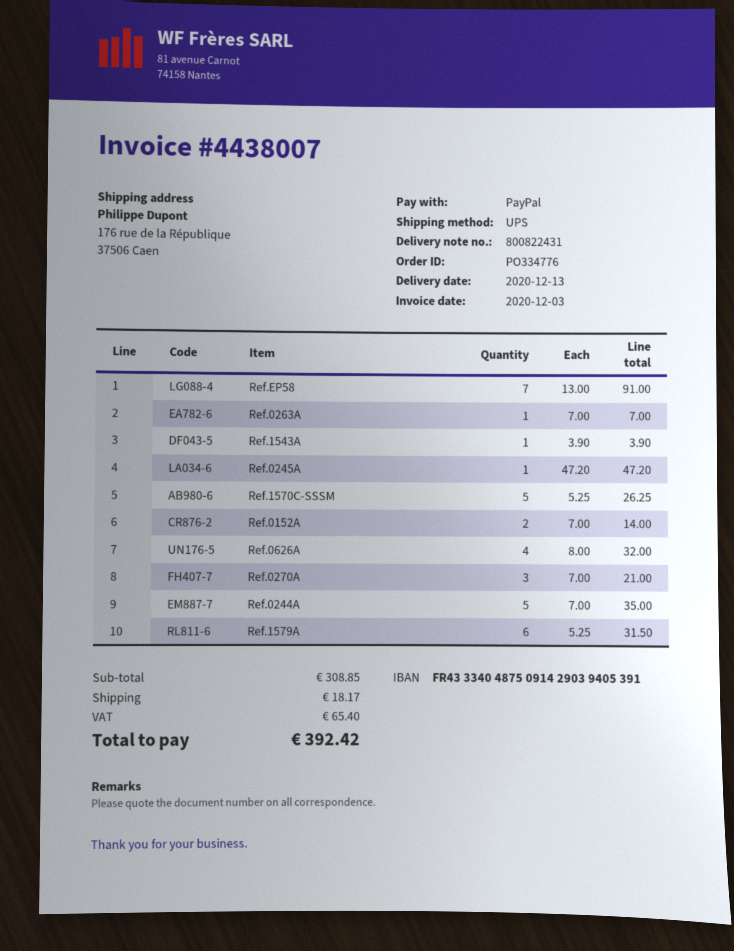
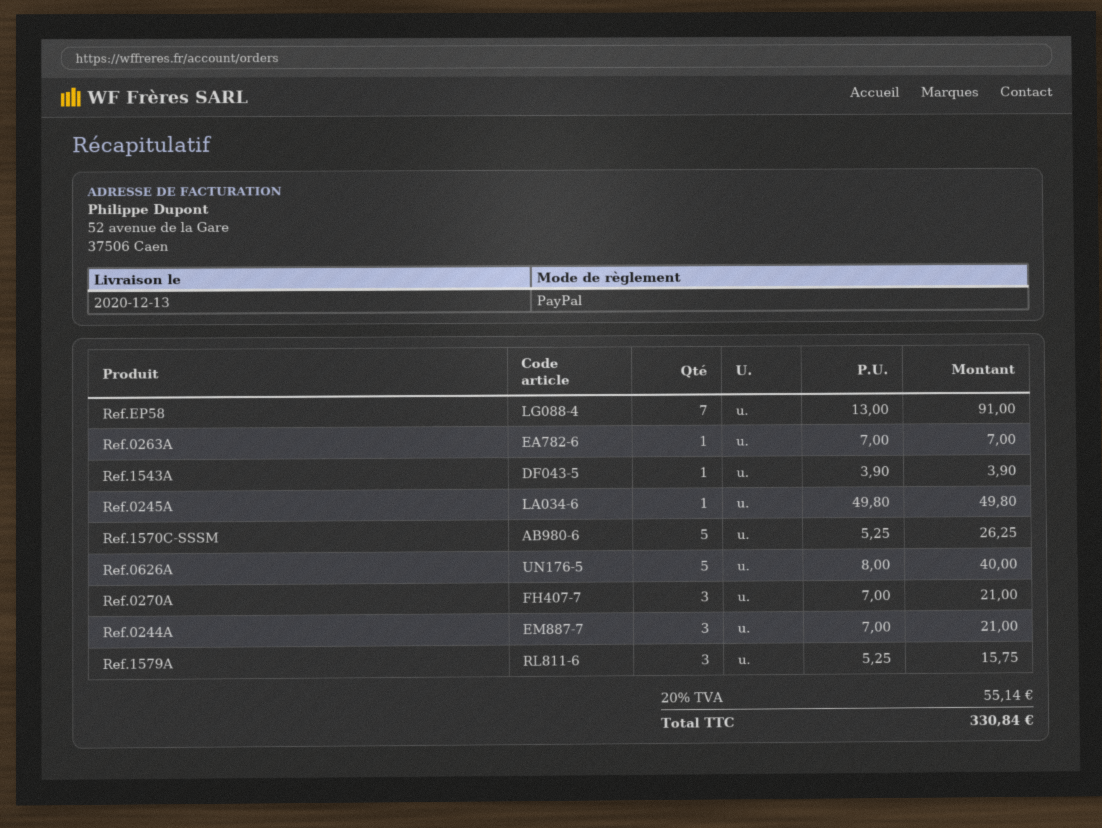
Ref.0245A: 1 x 47.20 = 47.20 -> 1 x 49.80 = 49.80
Ref.0152A: 2 x 7.00 = 14.00 -> none
Ref.0626A: 4 x 8.00 = 32.00 -> 5 x 8.00 = 40.00
Ref.0244A: 5 x 7.00 = 35.00 -> 3 x 7.00 = 21.00
Ref.1579A: 6 x 5.25 = 31.50 -> 3 x 5.25 = 15.75
shipping: 18.17 -> none
tax: 65.40 -> 55.14
total: 392.42 -> 330.84

